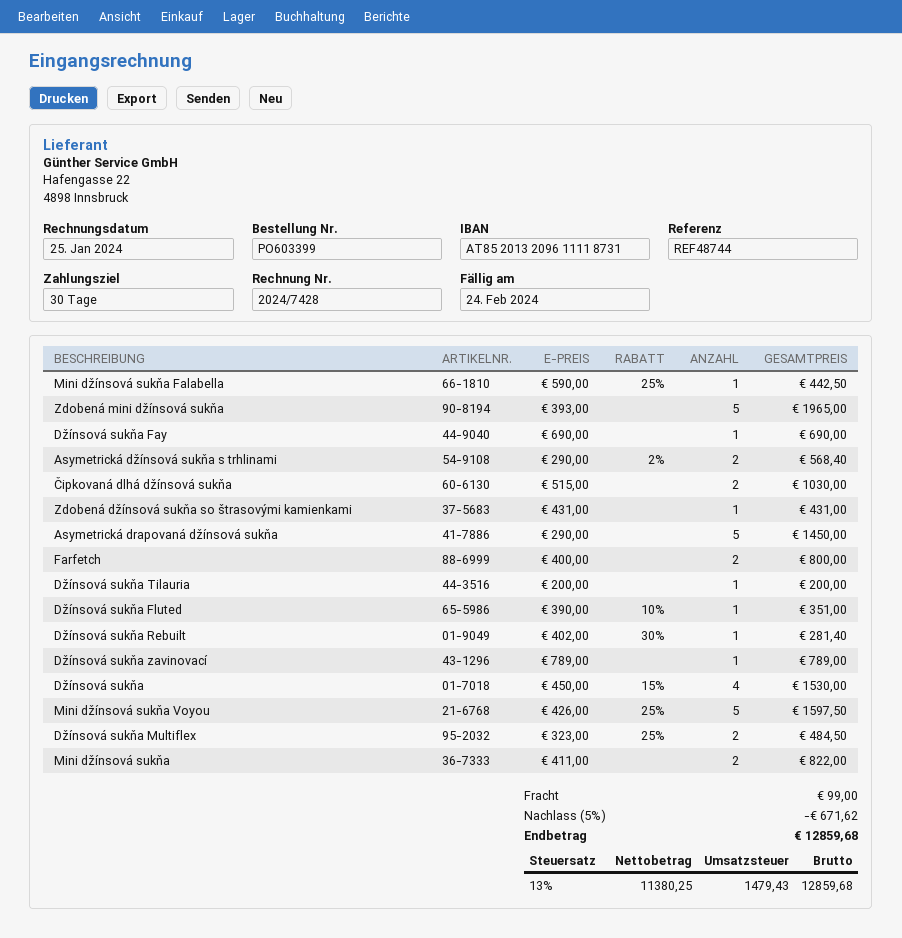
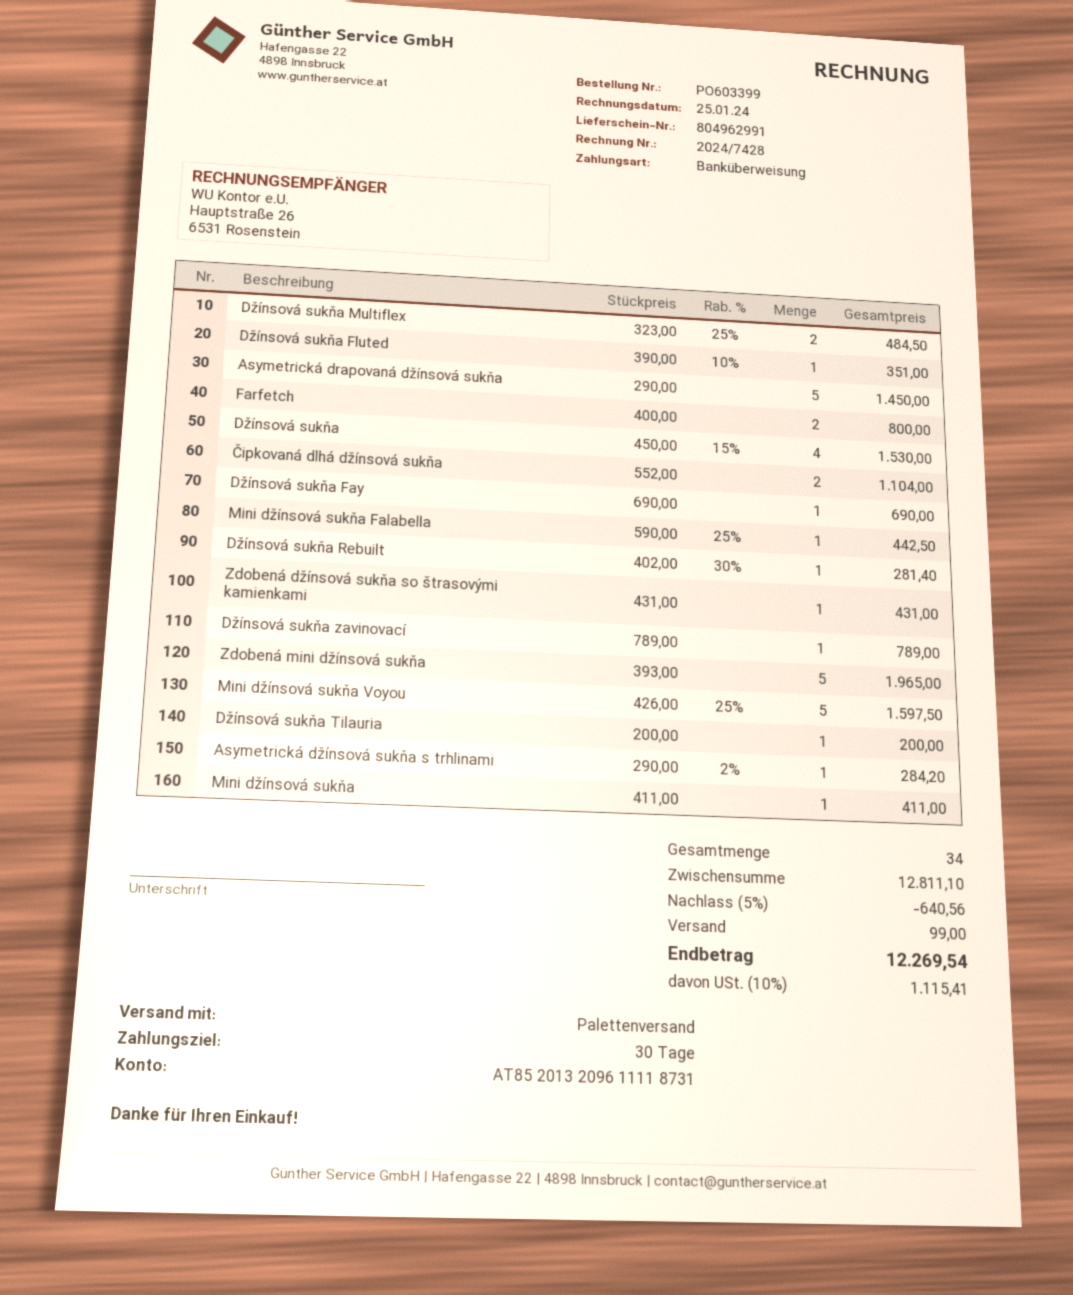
Asymetrická džínsová sukňa s trhlinami: 2 x 290.00 - 2% = 568.40 -> 1 x 290.00 - 2% = 284.20
Čipkovaná dlhá džínsová sukňa: 2 x 515.00 = 1030.00 -> 2 x 552.00 = 1104.00
Mini džínsová sukňa: 2 x 411.00 = 822.00 -> 1 x 411.00 = 411.00
discount: 5% = 671.62 -> 5% = 640.56
tax: 13% = 1479.43 -> 10% = 1115.41
total: 12859.68 -> 12269.54

